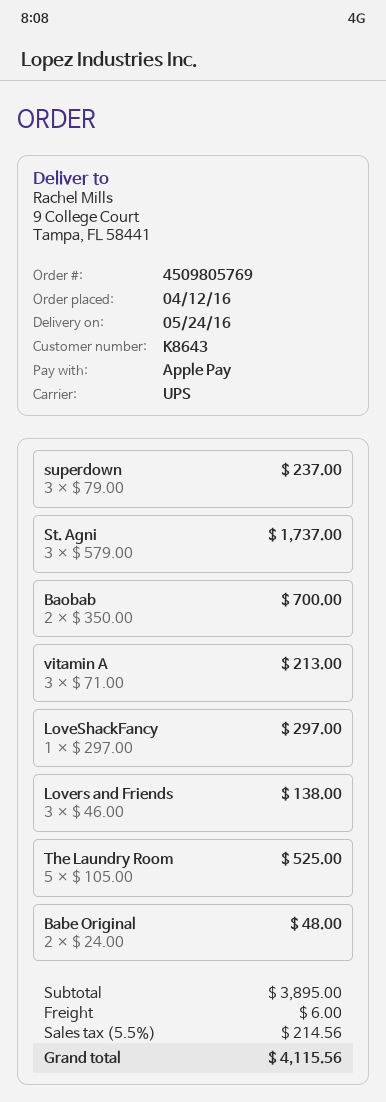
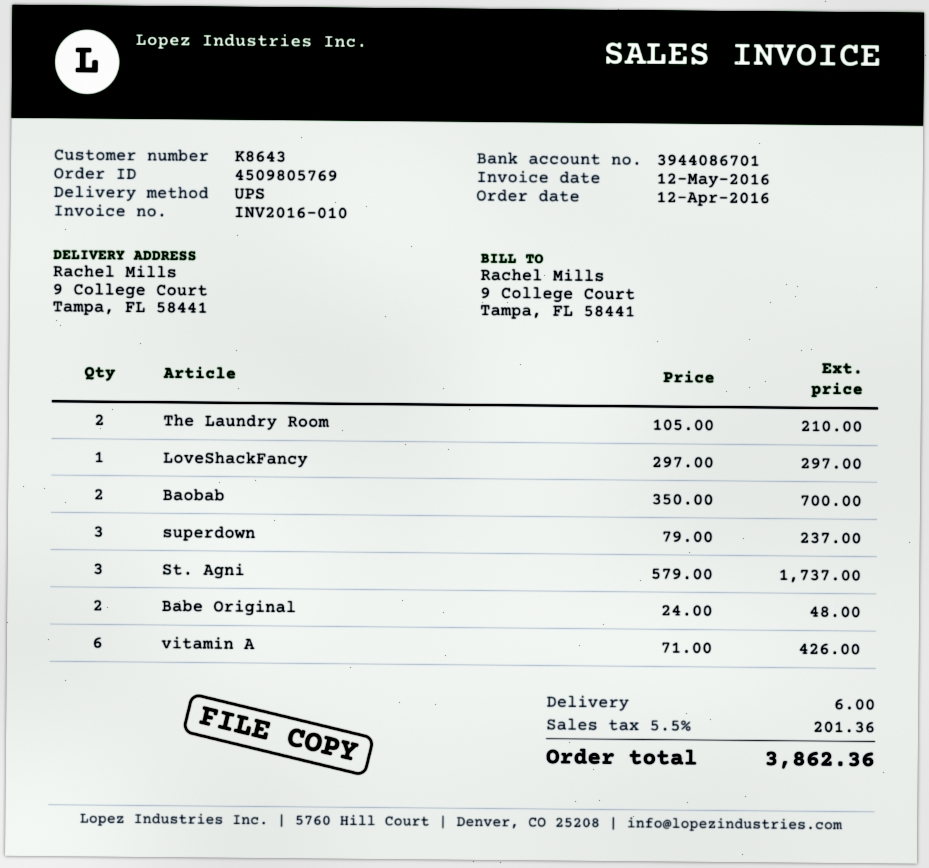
vitamin A: 3 x 71.00 = 213.00 -> 6 x 71.00 = 426.00
Lovers and Friends: 3 x 46.00 = 138.00 -> none
The Laundry Room: 5 x 105.00 = 525.00 -> 2 x 105.00 = 210.00
tax: 5.5% = 214.56 -> 5.5% = 201.36
total: 4115.56 -> 3862.36

